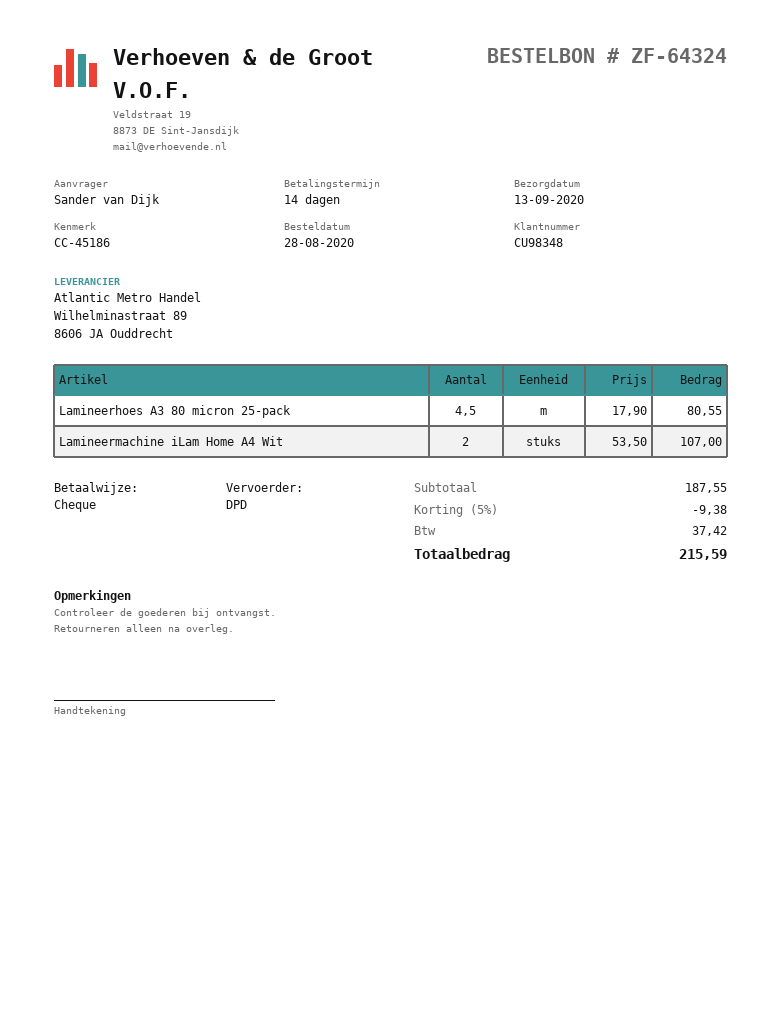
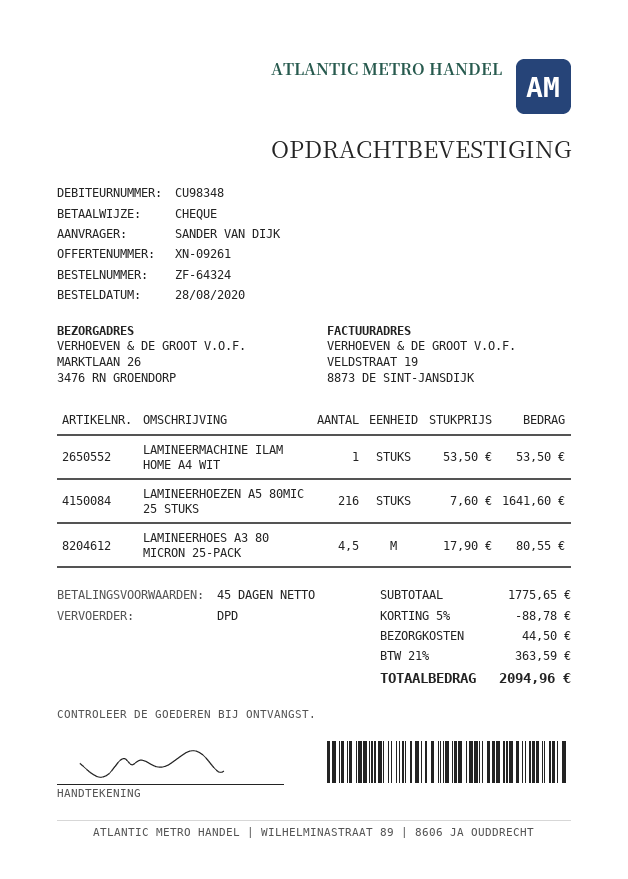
payment terms: 14 days -> 45 days
Lamineermachine iLam Home A4 Wit: 2 x 53.50 = 107.00 -> 1 x 53.50 = 53.50
LAMINEERHOEZEN A5 80MIC 25 STUKS: none -> 216 x 7.60 = 1641.60
subtotal: 187.55 -> 1775.65
discount: 5% = 9.38 -> 5% = 88.78
shipping: none -> 44.50
tax: 37.42 -> 363.59
total: 215.59 -> 2094.96

